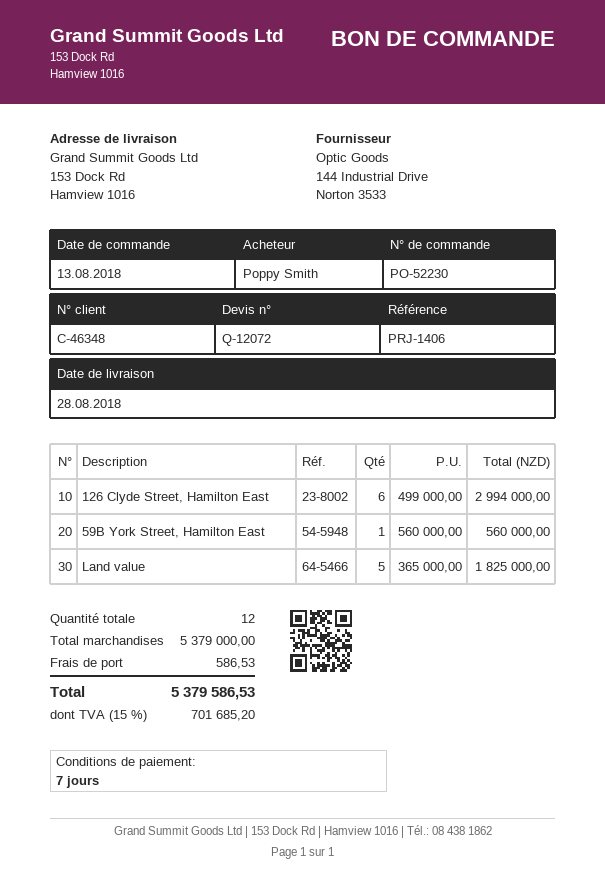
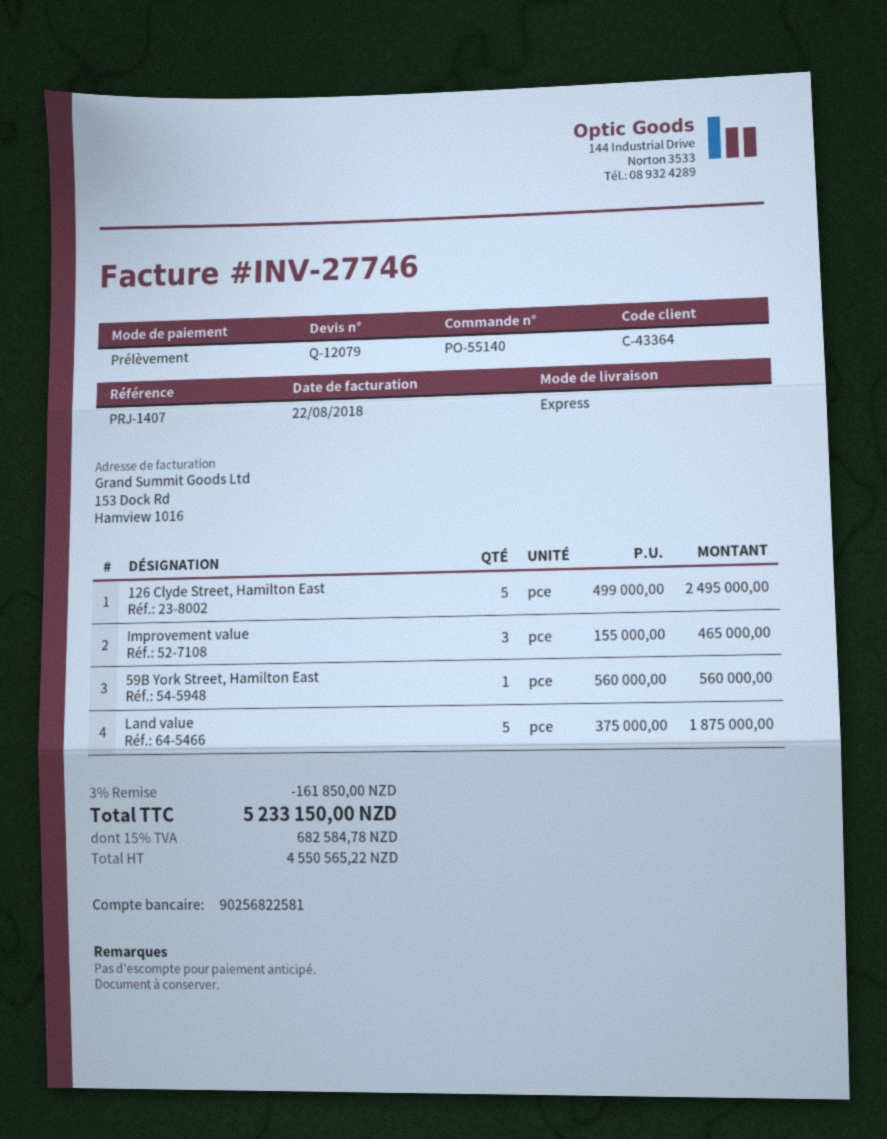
quote number: Q-12072 -> Q-12079
order number: PO-52230 -> PO-55140
customer number: C-46348 -> C-43364
reference: PRJ-1406 -> PRJ-1407
126 Clyde Street, Hamilton East: 6 x 499000.00 = 2994000.00 -> 5 x 499000.00 = 2495000.00
Land value: 5 x 365000.00 = 1825000.00 -> 5 x 375000.00 = 1875000.00
Improvement value: none -> 3 x 155000.00 = 465000.00
discount: none -> 3% = 161850.00
shipping: 586.53 -> none
tax: 15% = 701685.20 -> 15% = 682584.78
total: 5379586.53 -> 5233150.00

